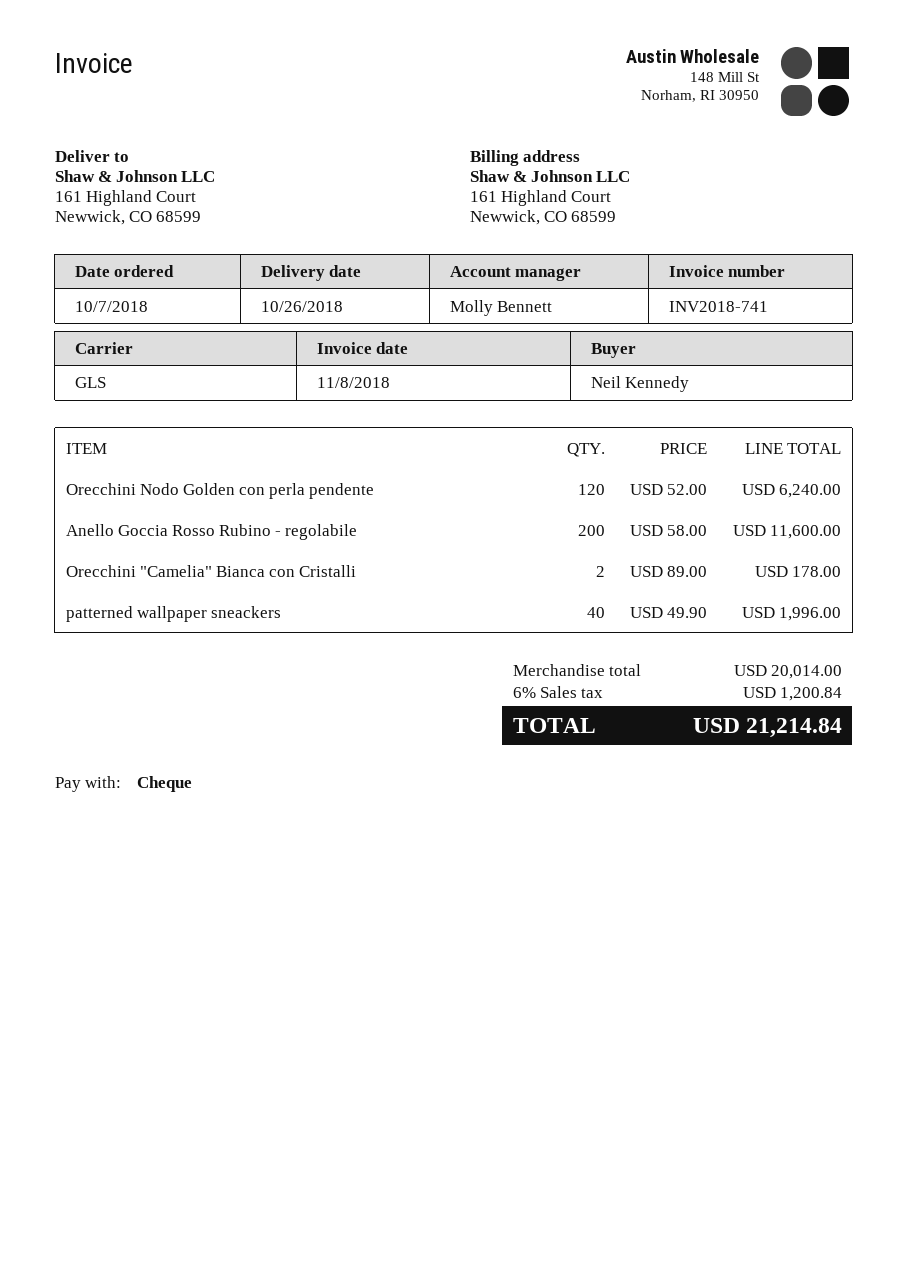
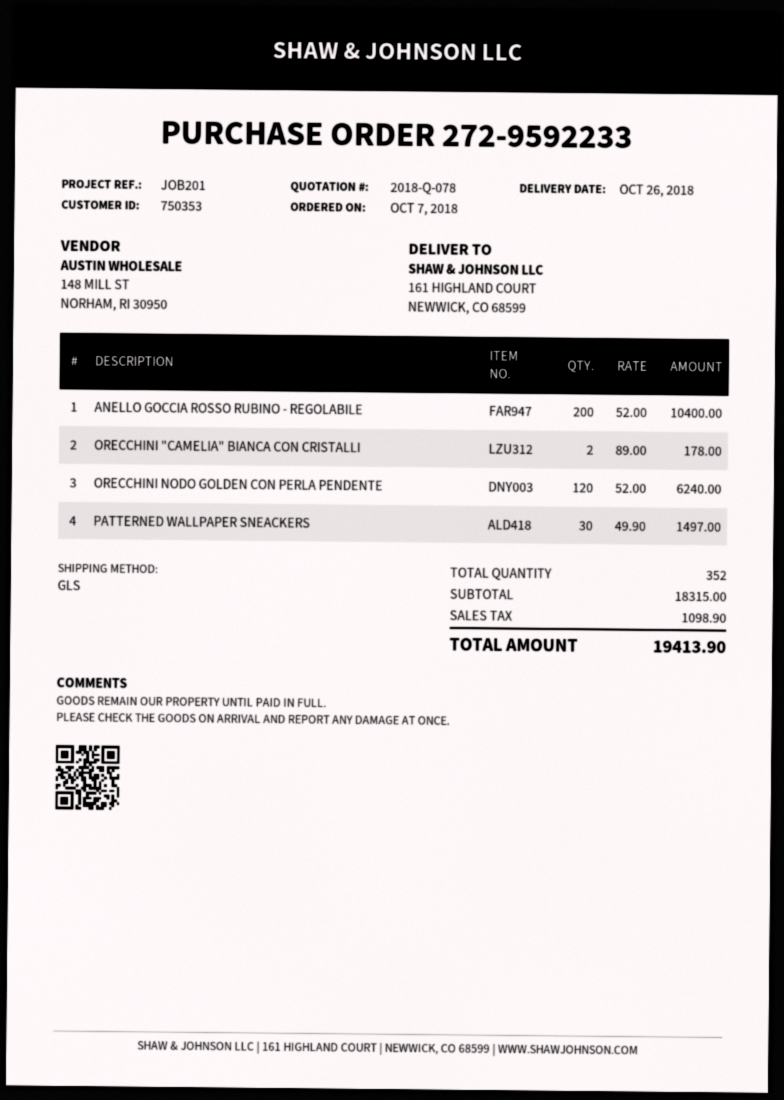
Anello Goccia Rosso Rubino - regolabile: 200 x 58.00 = 11600.00 -> 200 x 52.00 = 10400.00
patterned wallpaper sneackers: 40 x 49.90 = 1996.00 -> 30 x 49.90 = 1497.00
subtotal: 20014.00 -> 18315.00
tax: 1200.84 -> 1098.90
total: 21214.84 -> 19413.90

